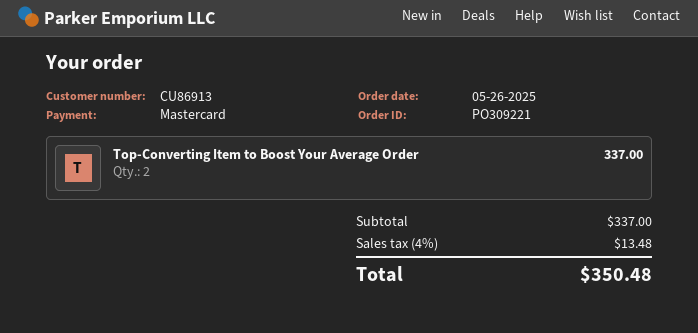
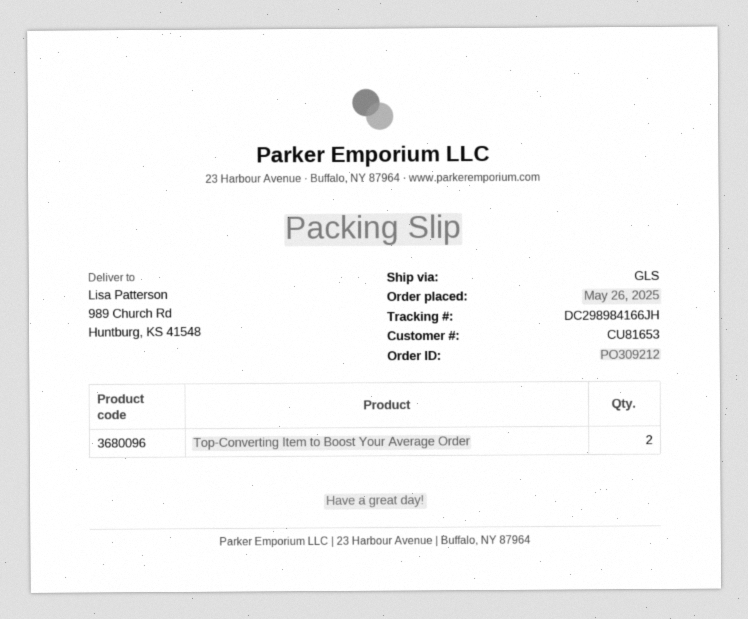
order number: PO309221 -> PO309212
customer number: CU86913 -> CU81653

